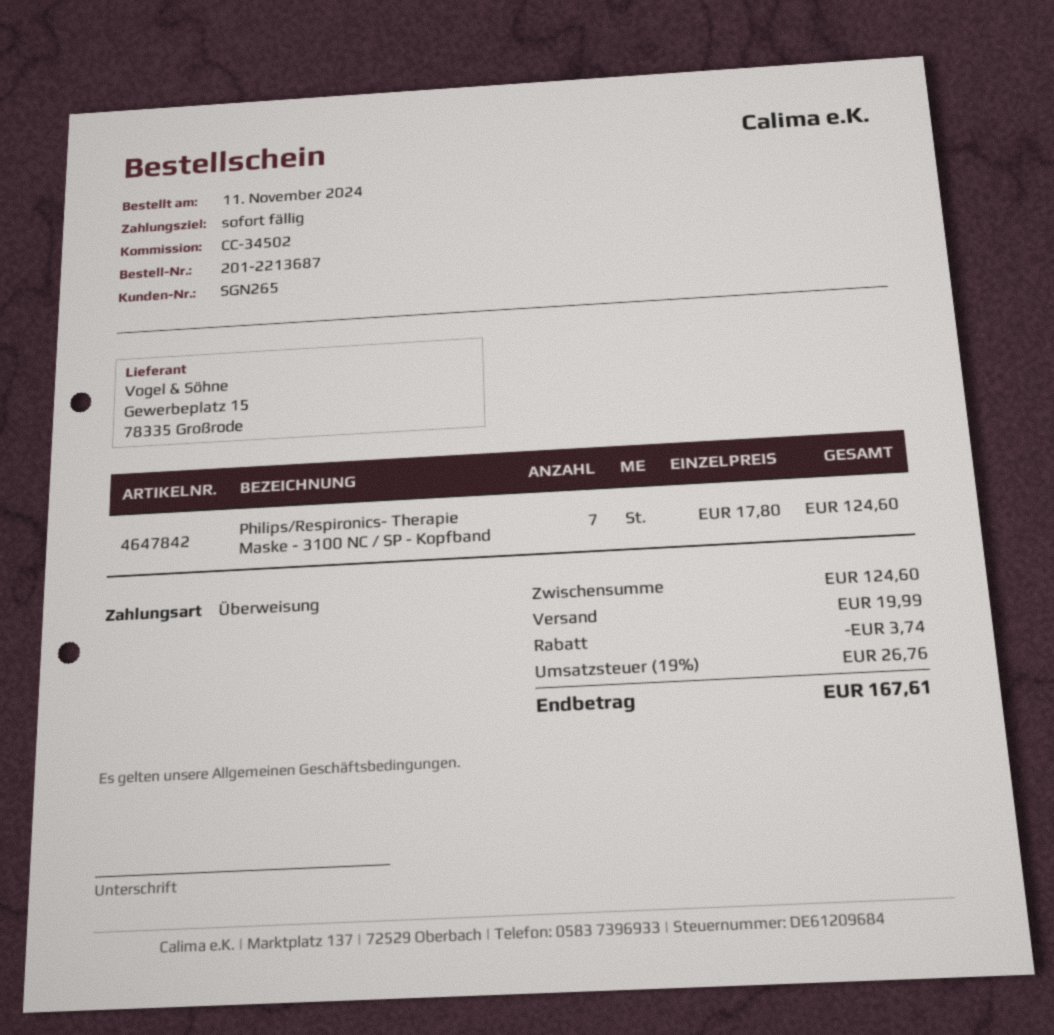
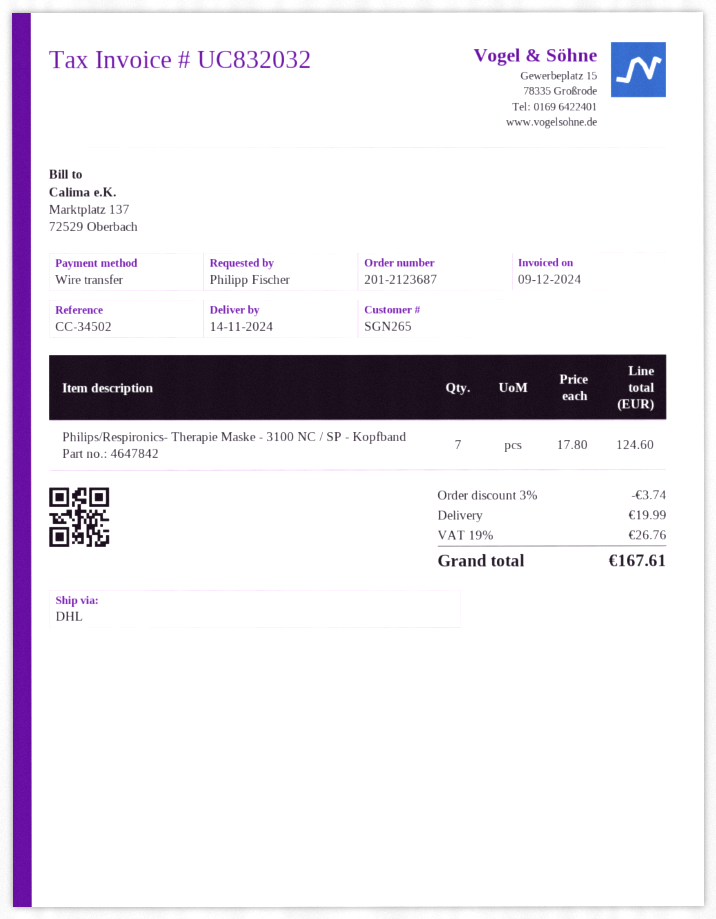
order number: 201-2213687 -> 201-2123687

